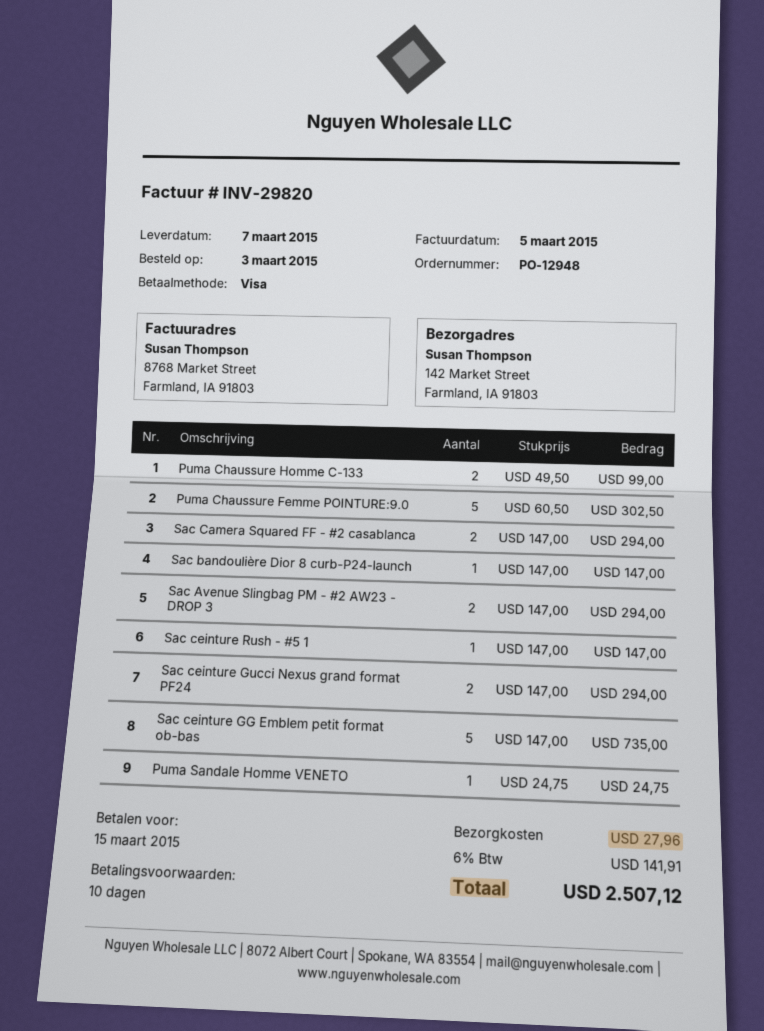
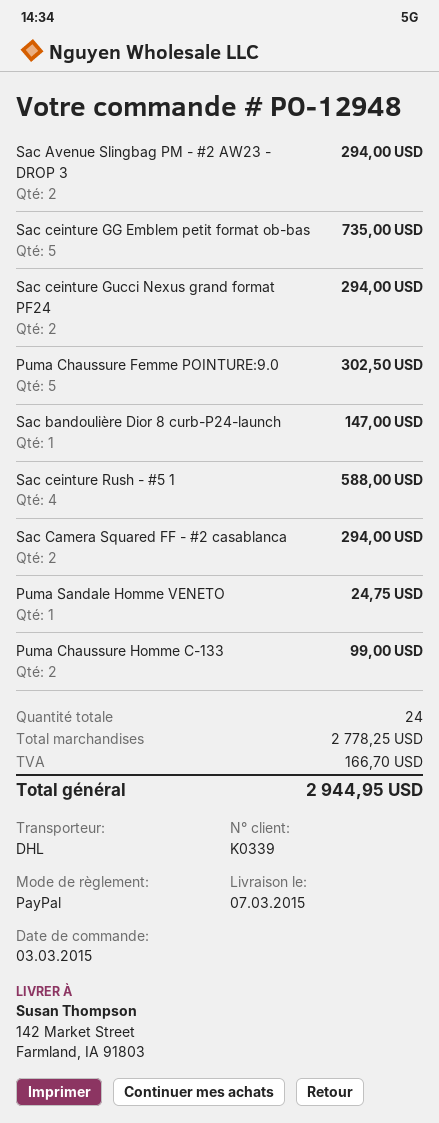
payment method: Visa -> PayPal
Sac ceinture Rush - #5 1: 1 for 147.00 -> 4 for 588.00
shipping: 27.96 -> none
tax: 141.91 -> 166.70
total: 2507.12 -> 2944.95

